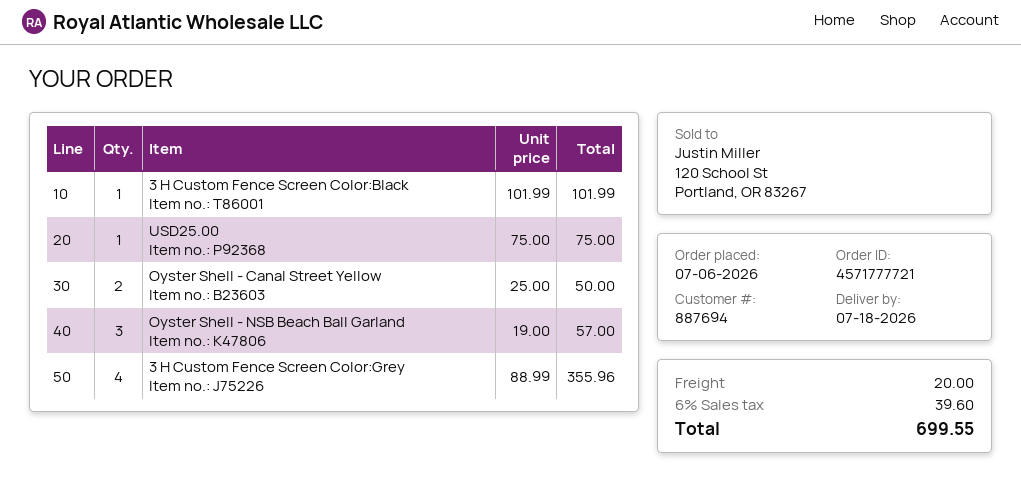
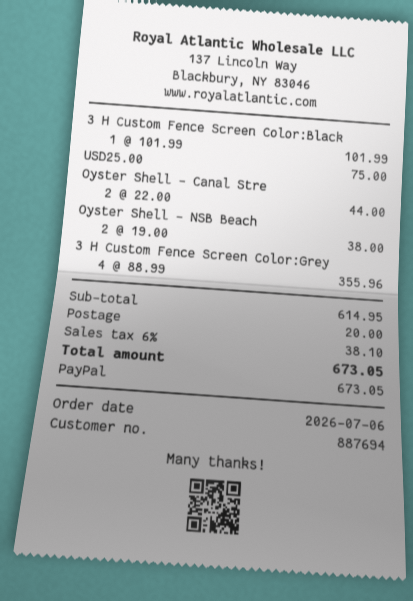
Oyster Shell - Canal Street Yellow: 2 x 25.00 = 50.00 -> 2 x 22.00 = 44.00
Oyster Shell - NSB Beach Ball Garland: 3 x 19.00 = 57.00 -> 2 x 19.00 = 38.00
tax: 6% = 39.60 -> 6% = 38.10
total: 699.55 -> 673.05

